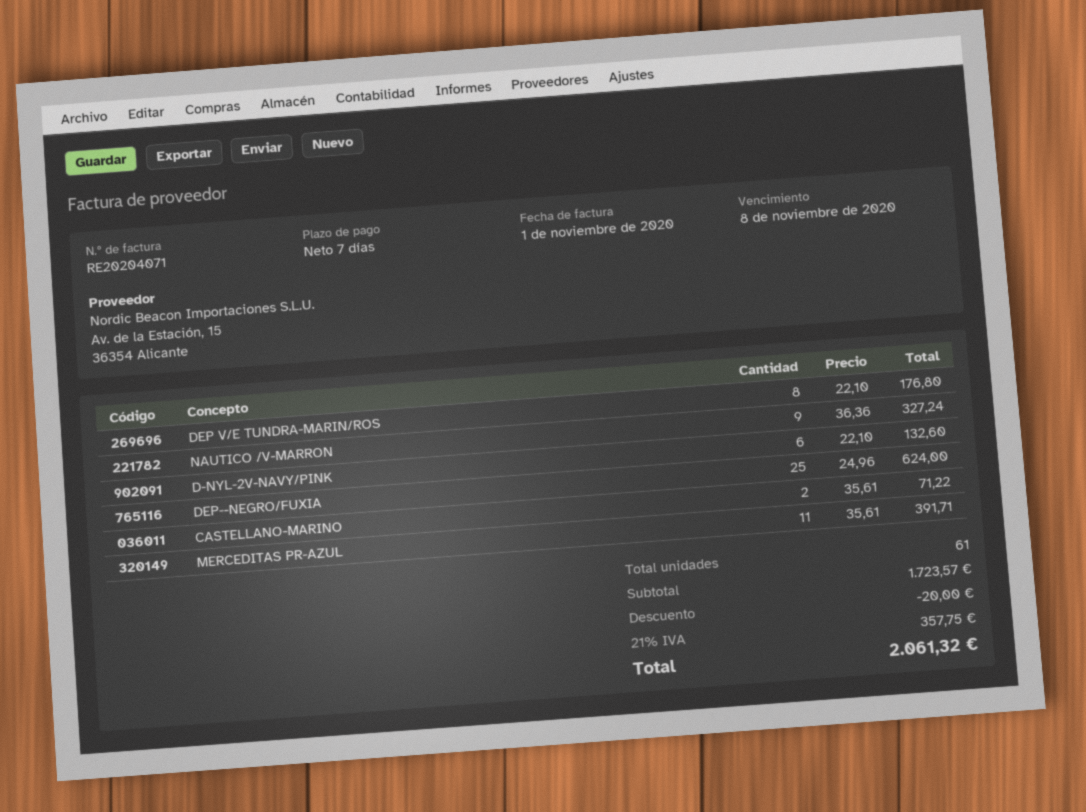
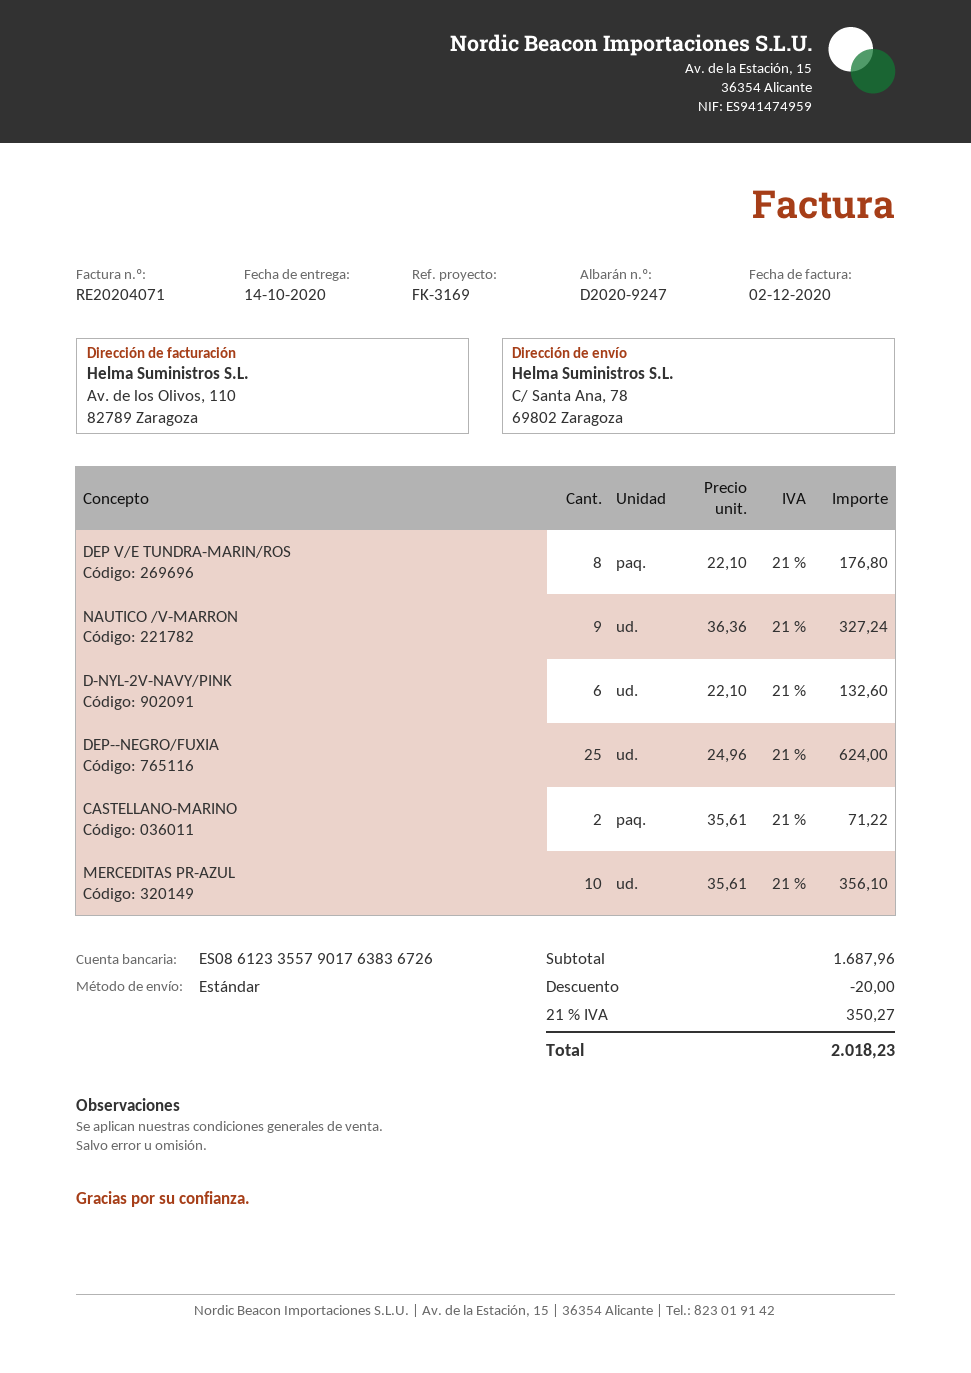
invoice date: 2020-11-01 -> 2020-12-02
MERCEDITAS PR-AZUL: 11 x 35.61 = 391.71 -> 10 x 35.61 = 356.10
subtotal: 1723.57 -> 1687.96
tax: 21% = 357.75 -> 21% = 350.27
total: 2061.32 -> 2018.23

